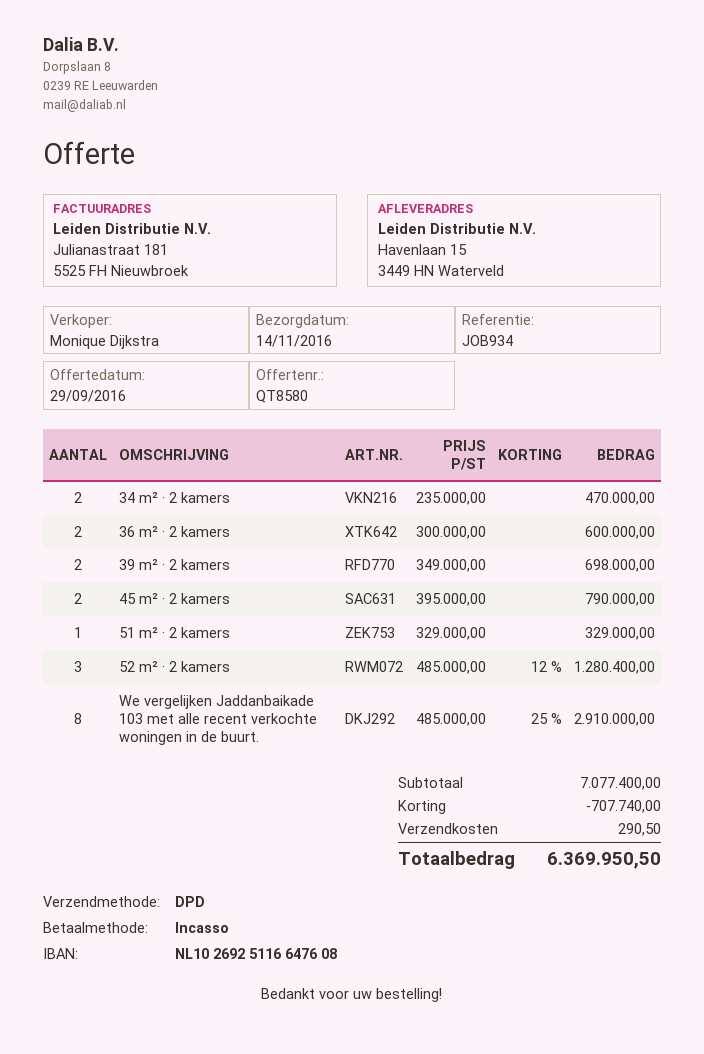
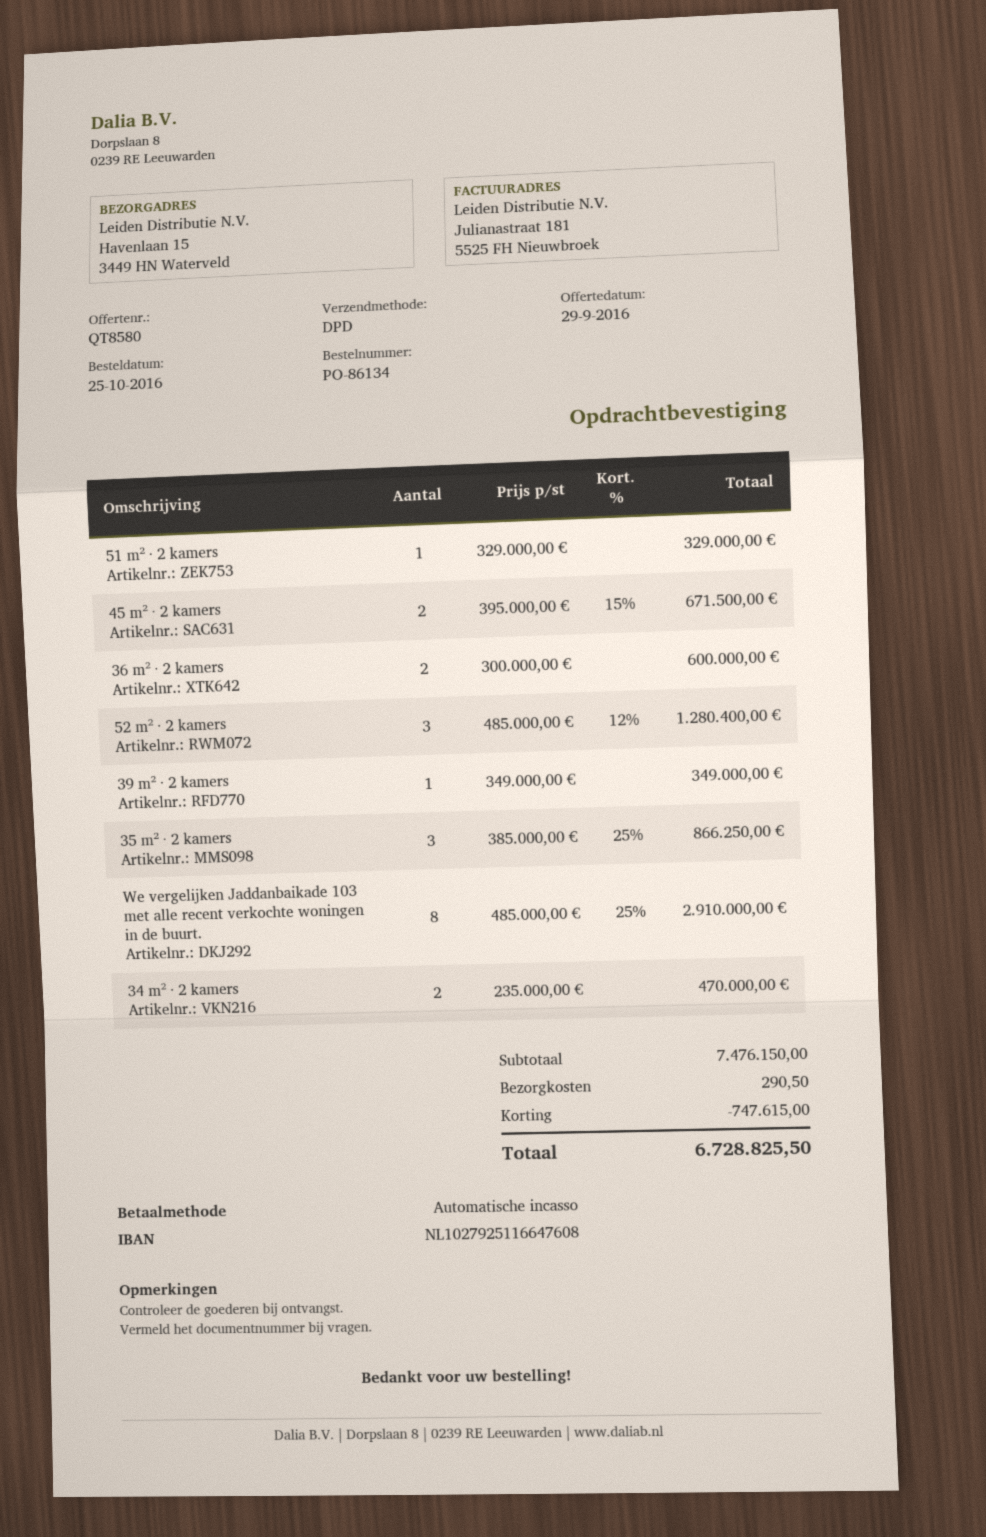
bank account: NL1026925116647608 -> NL1027925116647608
39 m² · 2 kamers: 2 x 349000.00 = 698000.00 -> 1 x 349000.00 = 349000.00
45 m² · 2 kamers: 2 x 395000.00 = 790000.00 -> 2 x 395000.00 - 15% = 671500.00
35 m² · 2 kamers: none -> 3 x 385000.00 - 25% = 866250.00
subtotal: 7077400.00 -> 7476150.00
discount: 707740.00 -> 747615.00
total: 6369950.50 -> 6728825.50

